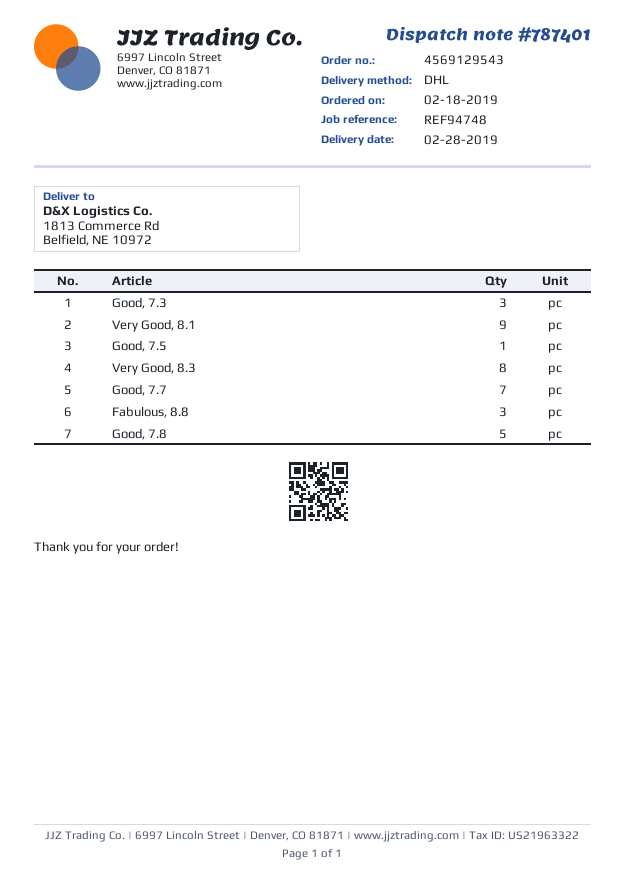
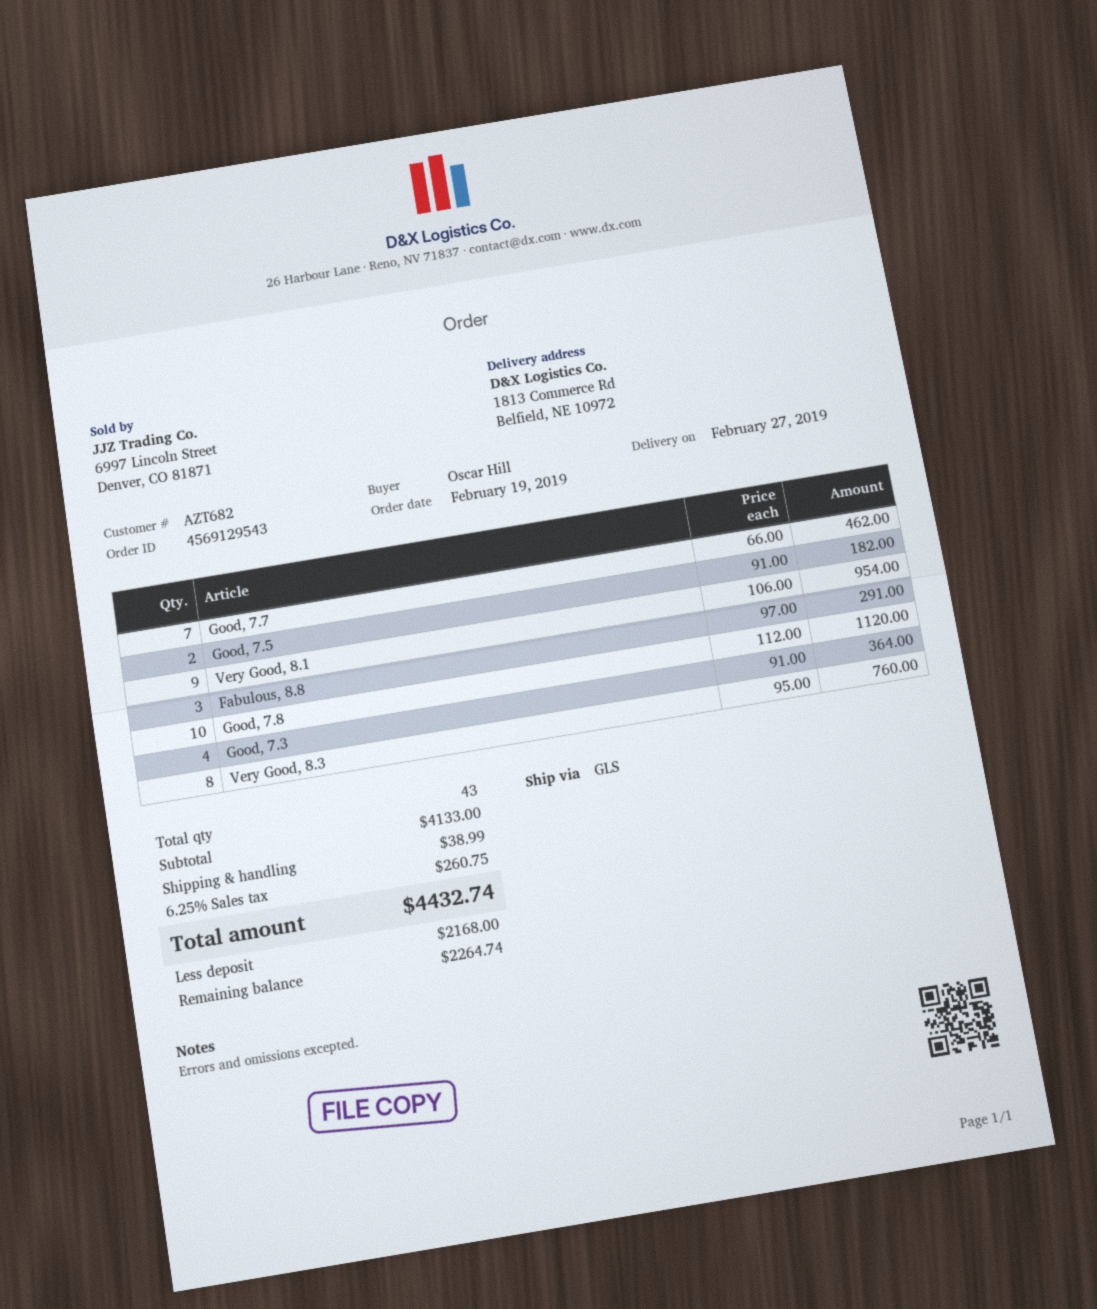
order date: 2019-02-18 -> 2019-02-19
delivery date: 2019-02-28 -> 2019-02-27
shipping method: DHL -> GLS
Good, 7.3: 3 -> 4
Good, 7.5: 1 -> 2
Good, 7.8: 5 -> 10

